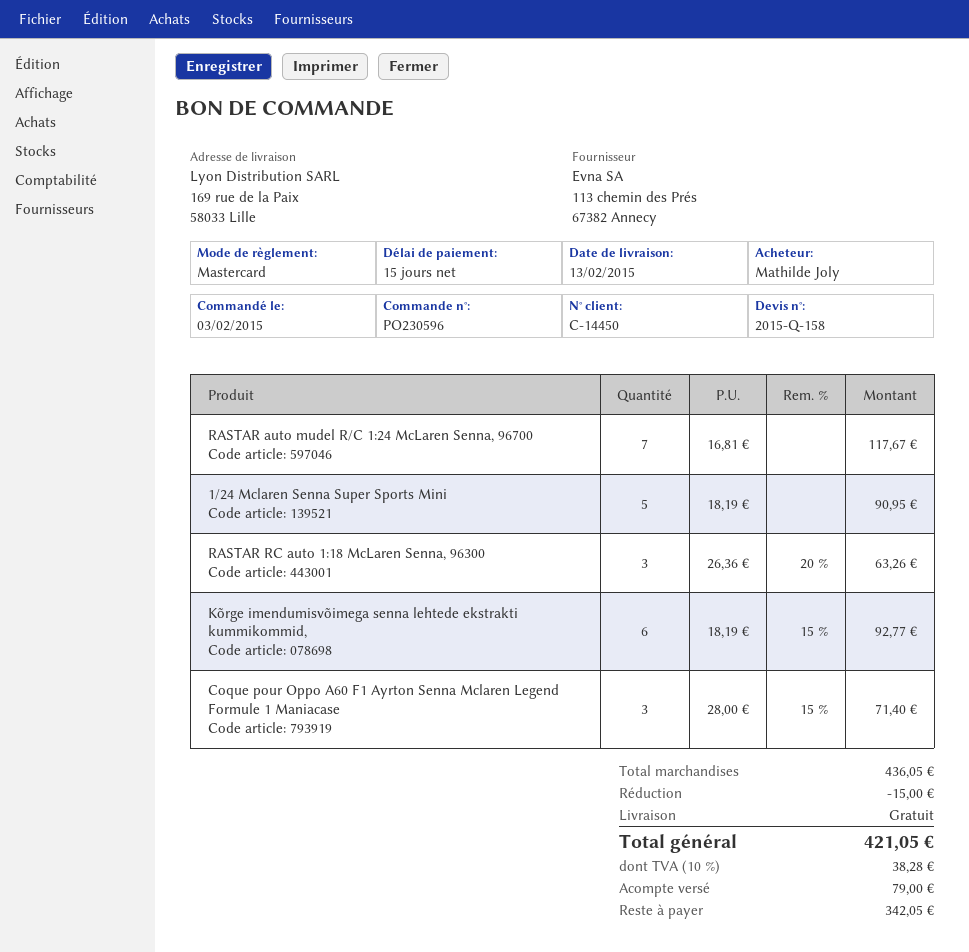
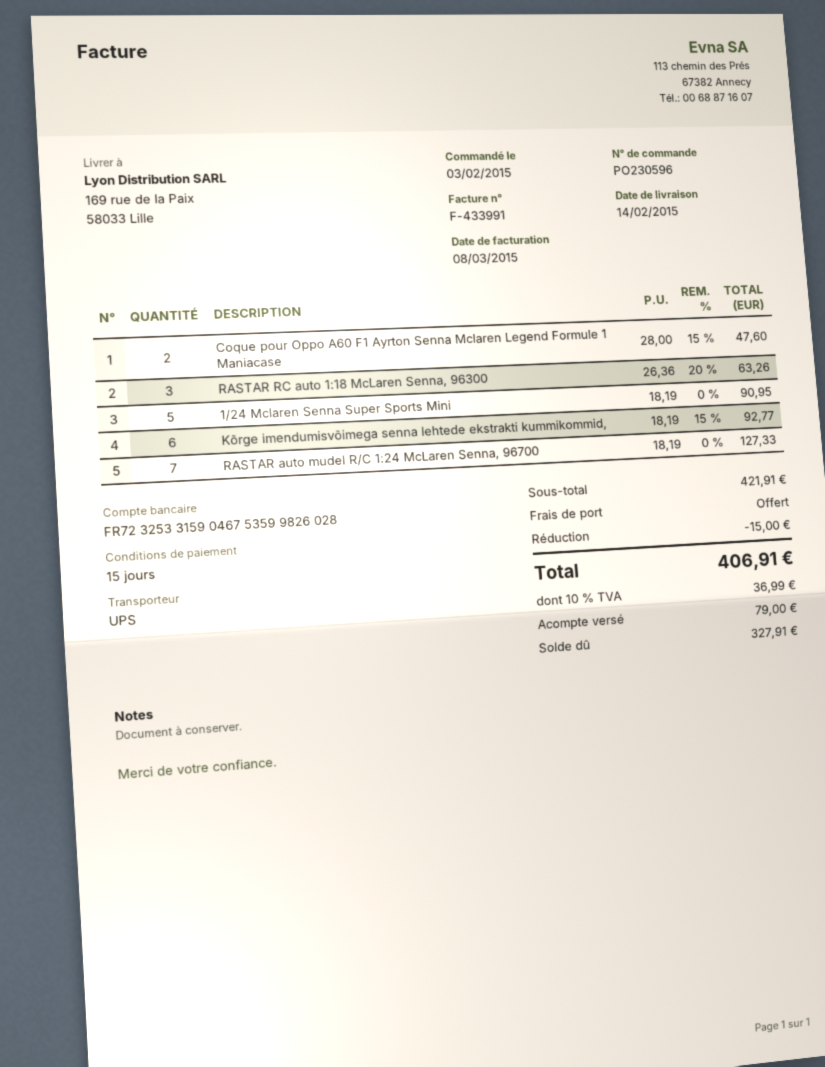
delivery date: 2015-02-13 -> 2015-02-14
RASTAR auto mudel R/C 1:24 McLaren Senna, 96700: 7 x 16.81 = 117.67 -> 7 x 18.19 = 127.33
Coque pour Oppo A60 F1 Ayrton Senna Mclaren Legend Formule 1 Maniacase: 3 x 28.00 - 15% = 71.40 -> 2 x 28.00 - 15% = 47.60
subtotal: 436.05 -> 421.91
tax: 10% = 38.28 -> 10% = 36.99
total: 421.05 -> 406.91
balance: 342.05 -> 327.91

